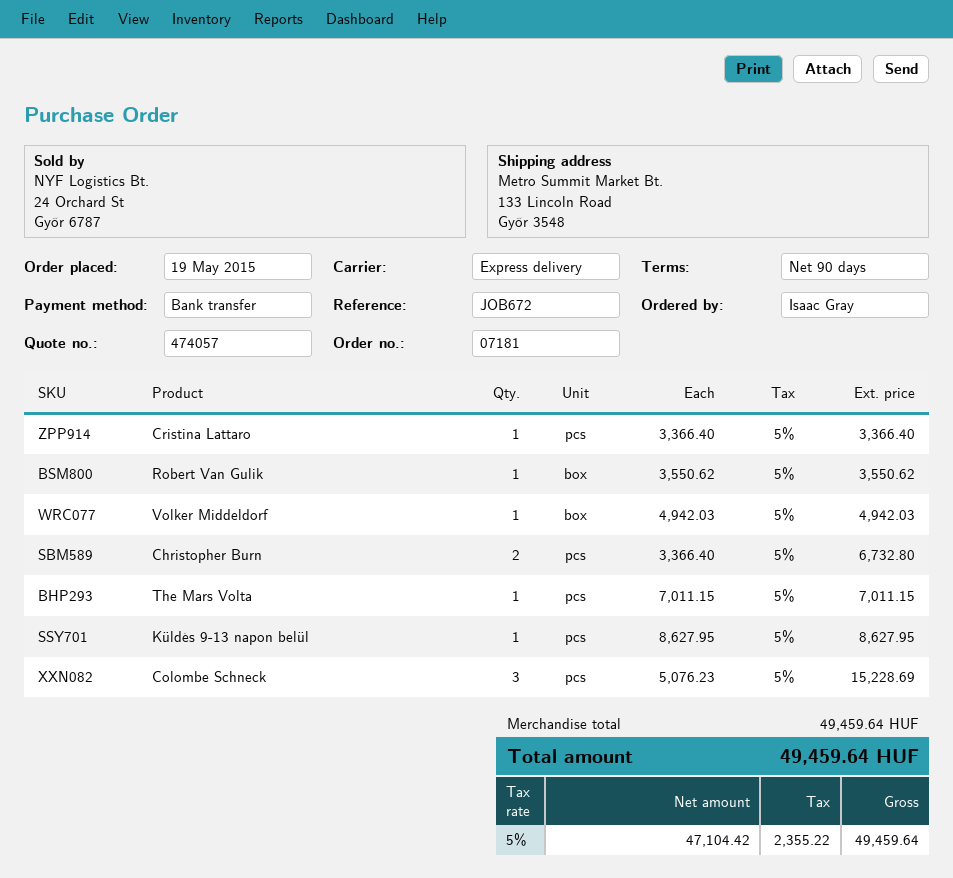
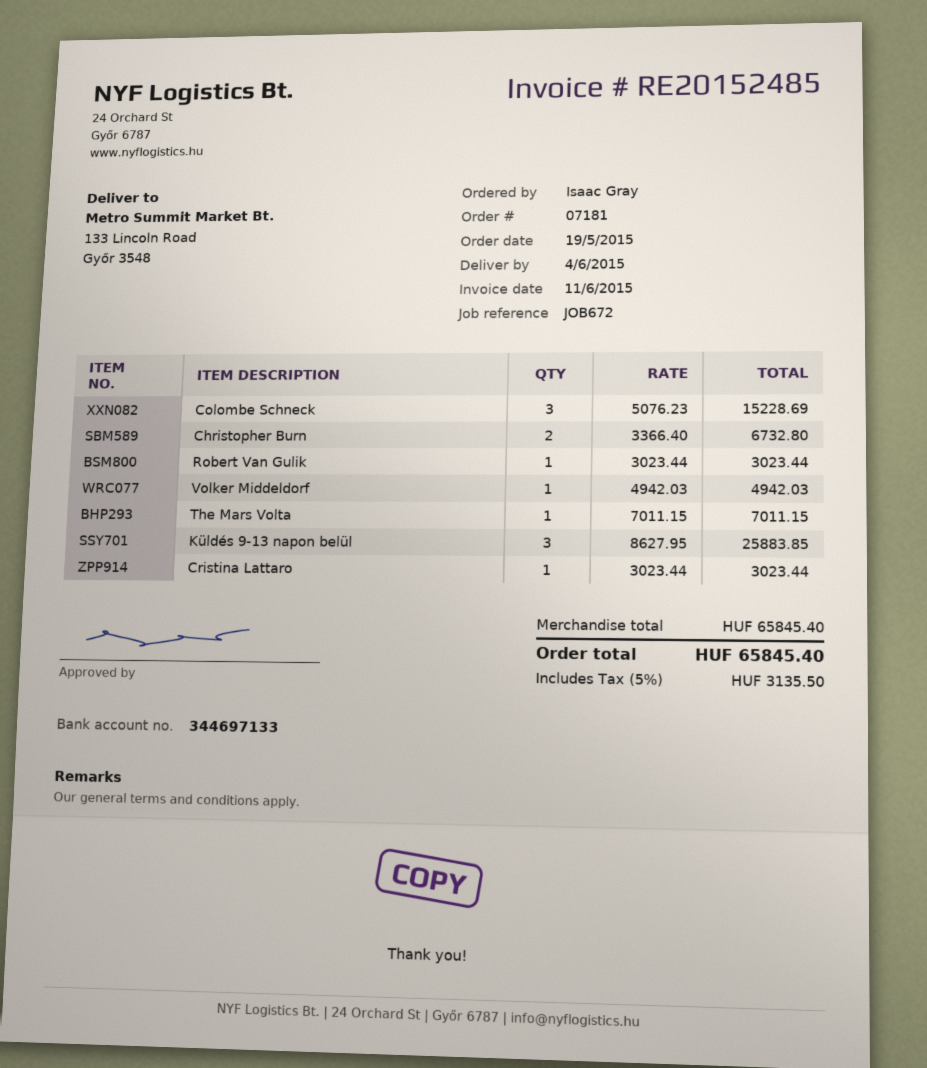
Cristina Lattaro: 1 x 3366.40 = 3366.40 -> 1 x 3023.44 = 3023.44
Robert Van Gulik: 1 x 3550.62 = 3550.62 -> 1 x 3023.44 = 3023.44
Küldés 9-13 napon belül: 1 x 8627.95 = 8627.95 -> 3 x 8627.95 = 25883.85
subtotal: 49459.64 -> 65845.40
tax: 5% = 2355.22 -> 5% = 3135.50
total: 49459.64 -> 65845.40

